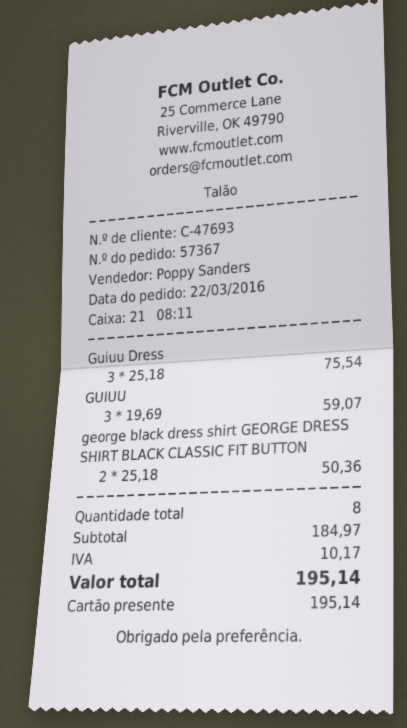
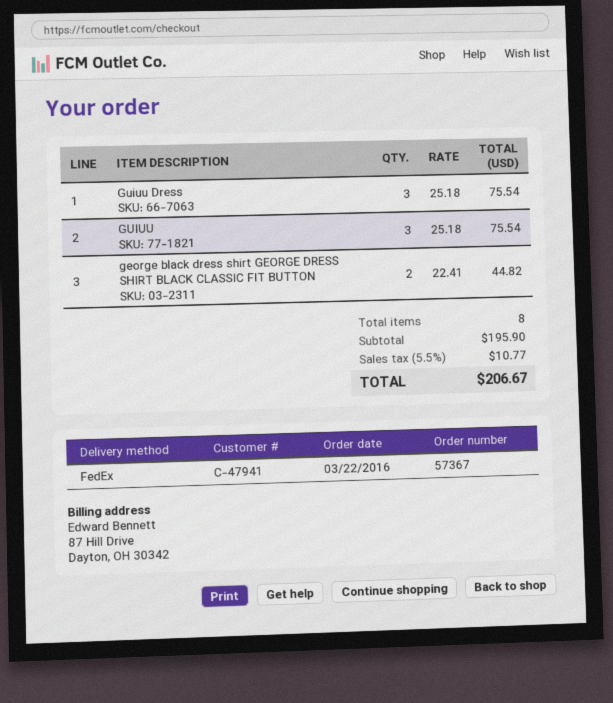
customer number: C-47693 -> C-47941
GUIUU: 3 x 19.69 = 59.07 -> 3 x 25.18 = 75.54
george black dress shirt GEORGE DRESS SHIRT BLACK CLASSIC FIT BUTTON: 2 x 25.18 = 50.36 -> 2 x 22.41 = 44.82
subtotal: 184.97 -> 195.90
tax: 10.17 -> 10.77
total: 195.14 -> 206.67

